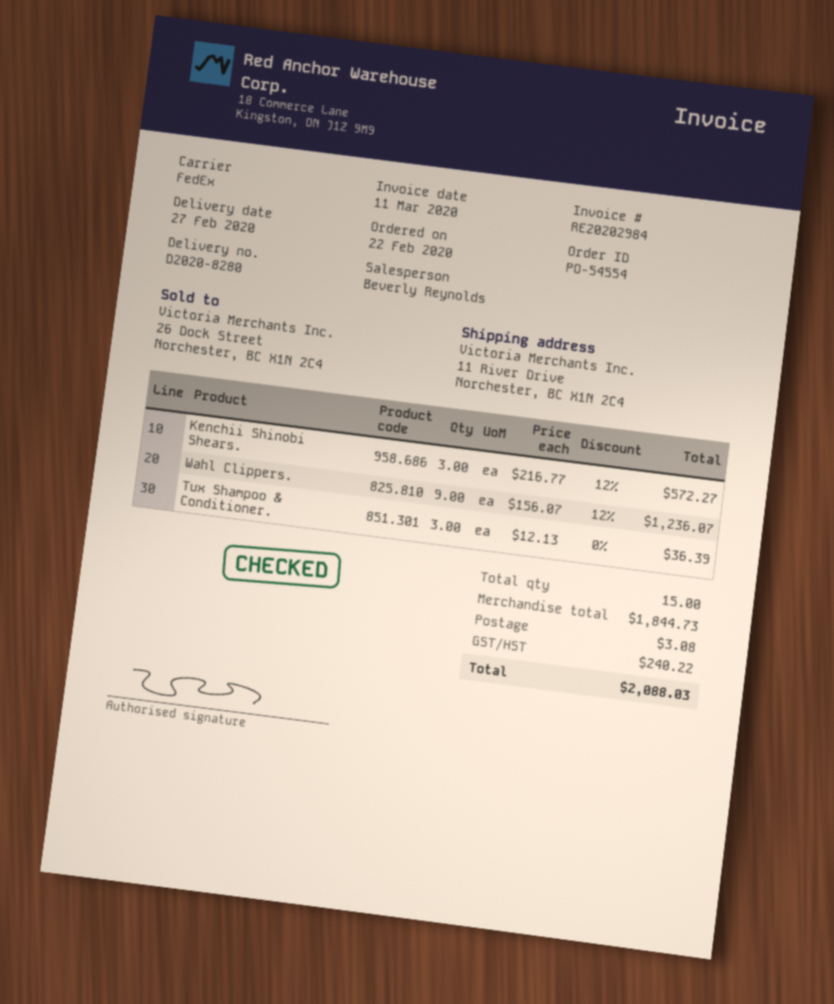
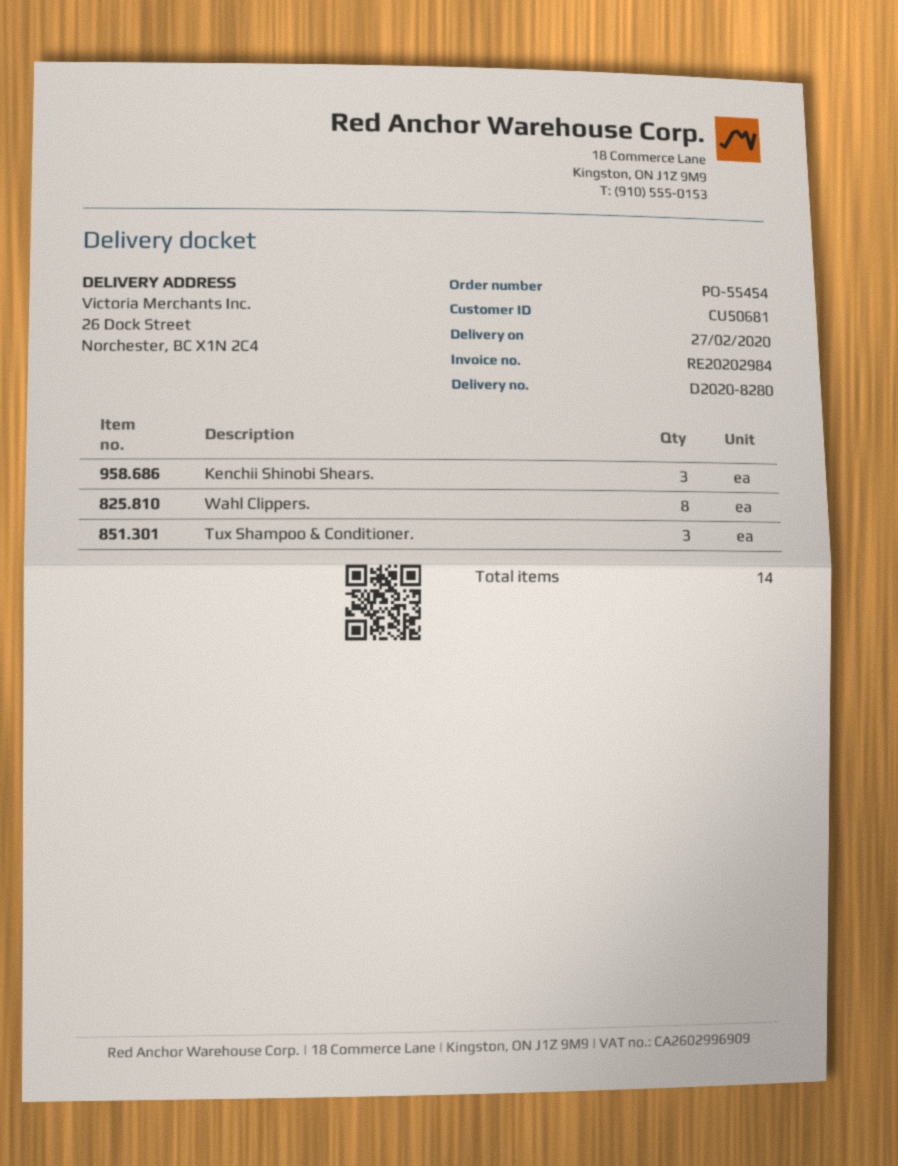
order number: PO-54554 -> PO-55454
ship to: 11 River Drive, Norchester, BC X1N 2C4 -> 26 Dock Street, Norchester, BC X1N 2C4
Wahl Clippers.: 9 -> 8
total quantity: 15 -> 14

